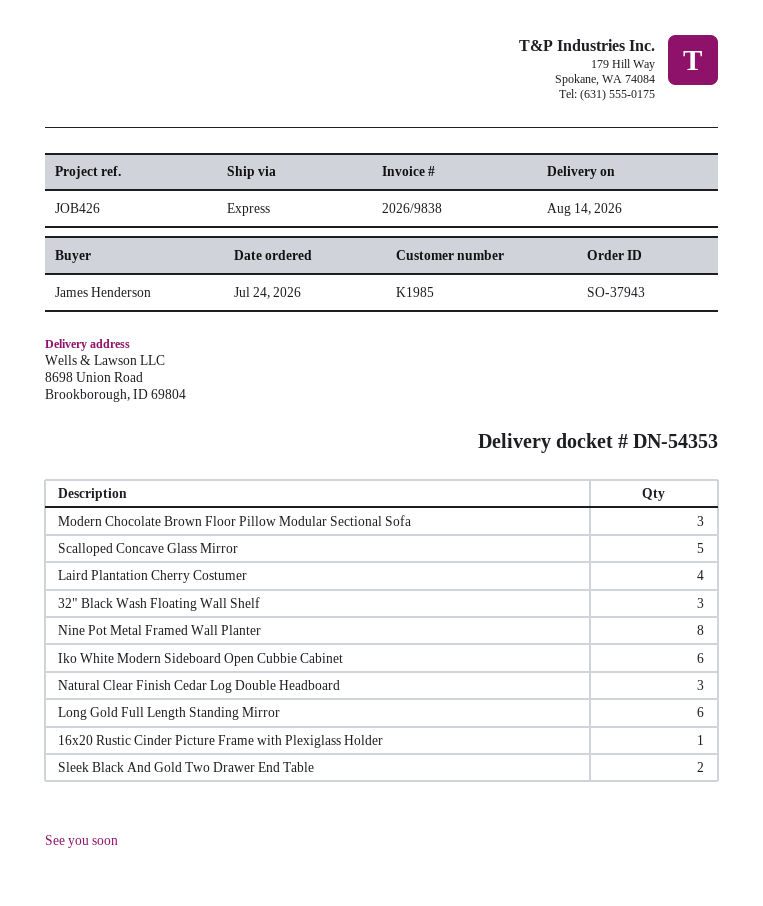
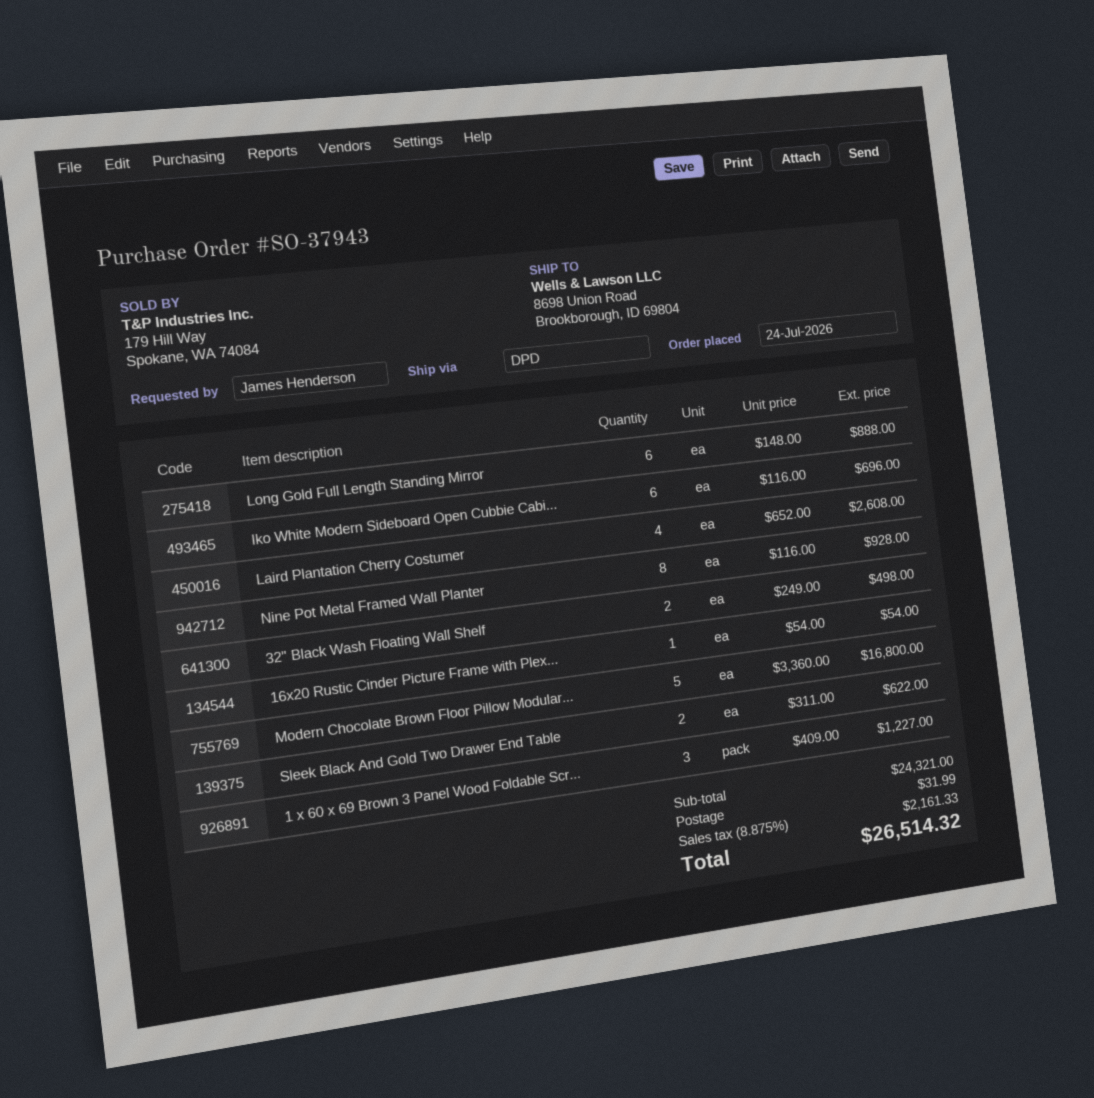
shipping method: express -> DPD
Modern Chocolate Brown Floor Pillow Modular Sectional Sofa: 3 -> 5
Scalloped Concave Glass Mirror: 5 -> none
32" Black Wash Floating Wall Shelf: 3 -> 2
Natural Clear Finish Cedar Log Double Headboard: 3 -> none
1 x 60 x 69 Brown 3 Panel Wood Foldable Scr...: none -> 3

